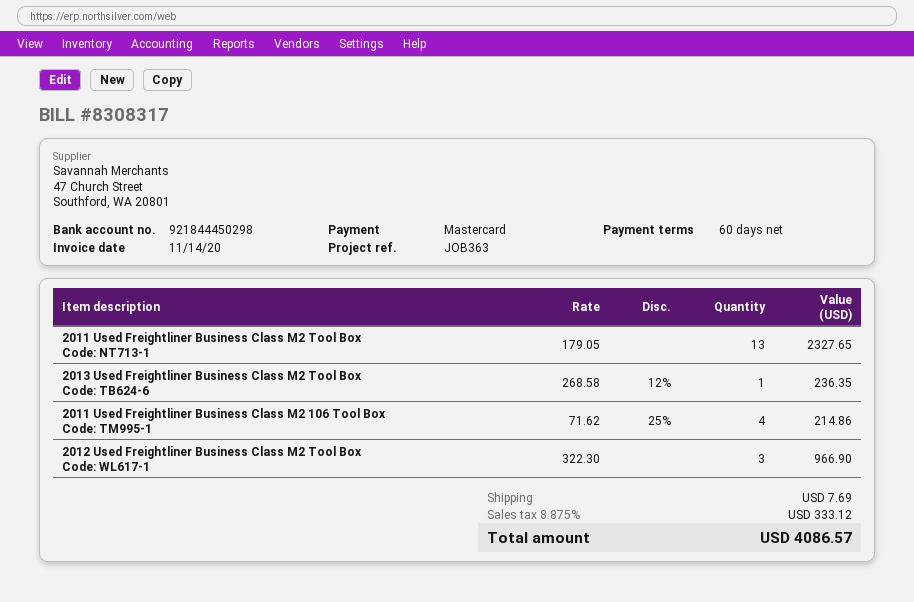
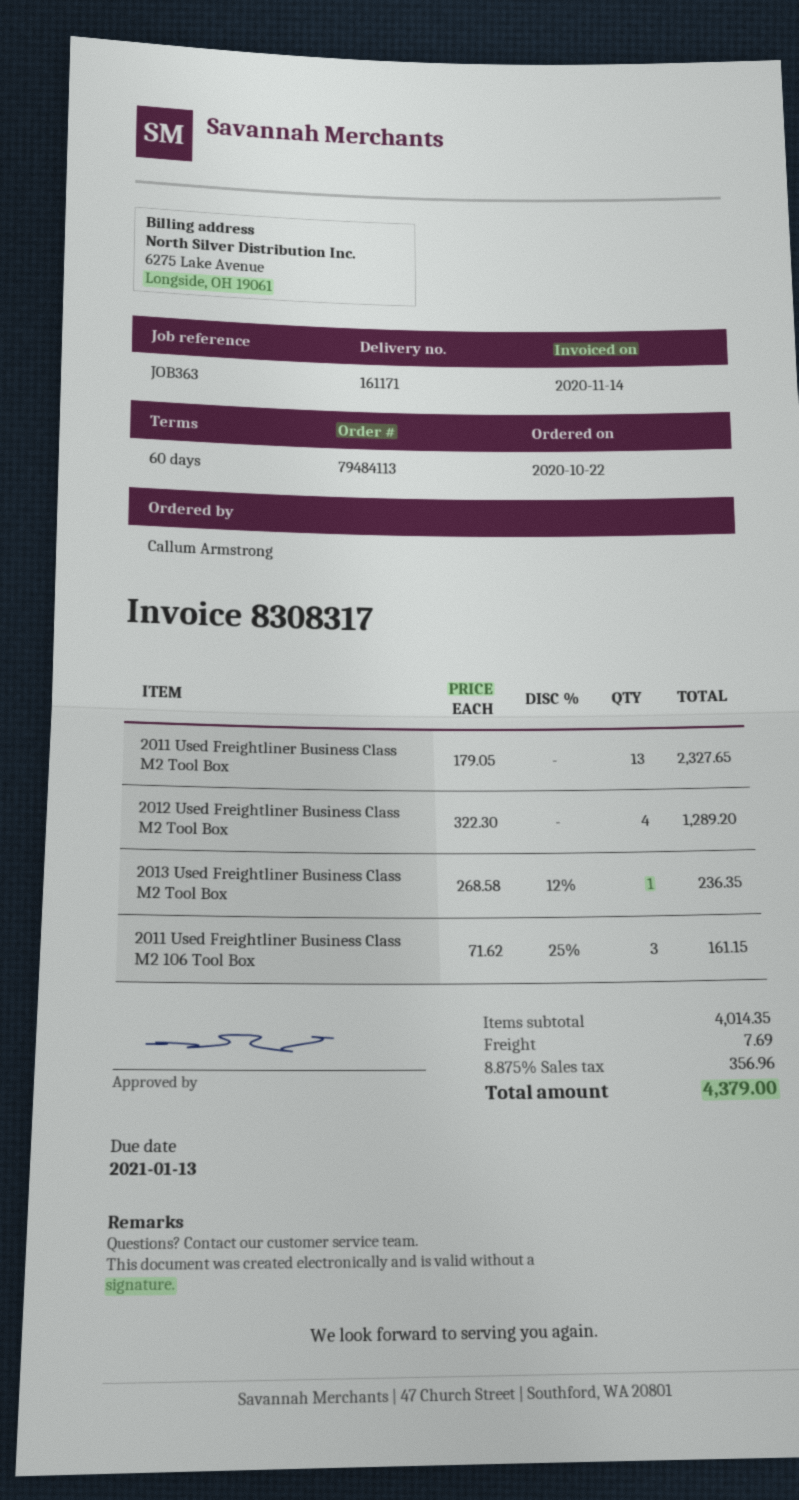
2011 Used Freightliner Business Class M2 106 Tool Box: 4 x 71.62 - 25% = 214.86 -> 3 x 71.62 - 25% = 161.15
2012 Used Freightliner Business Class M2 Tool Box: 3 x 322.30 = 966.90 -> 4 x 322.30 = 1289.20
tax: 8.875% = 333.12 -> 8.875% = 356.96
total: 4086.57 -> 4379.00

